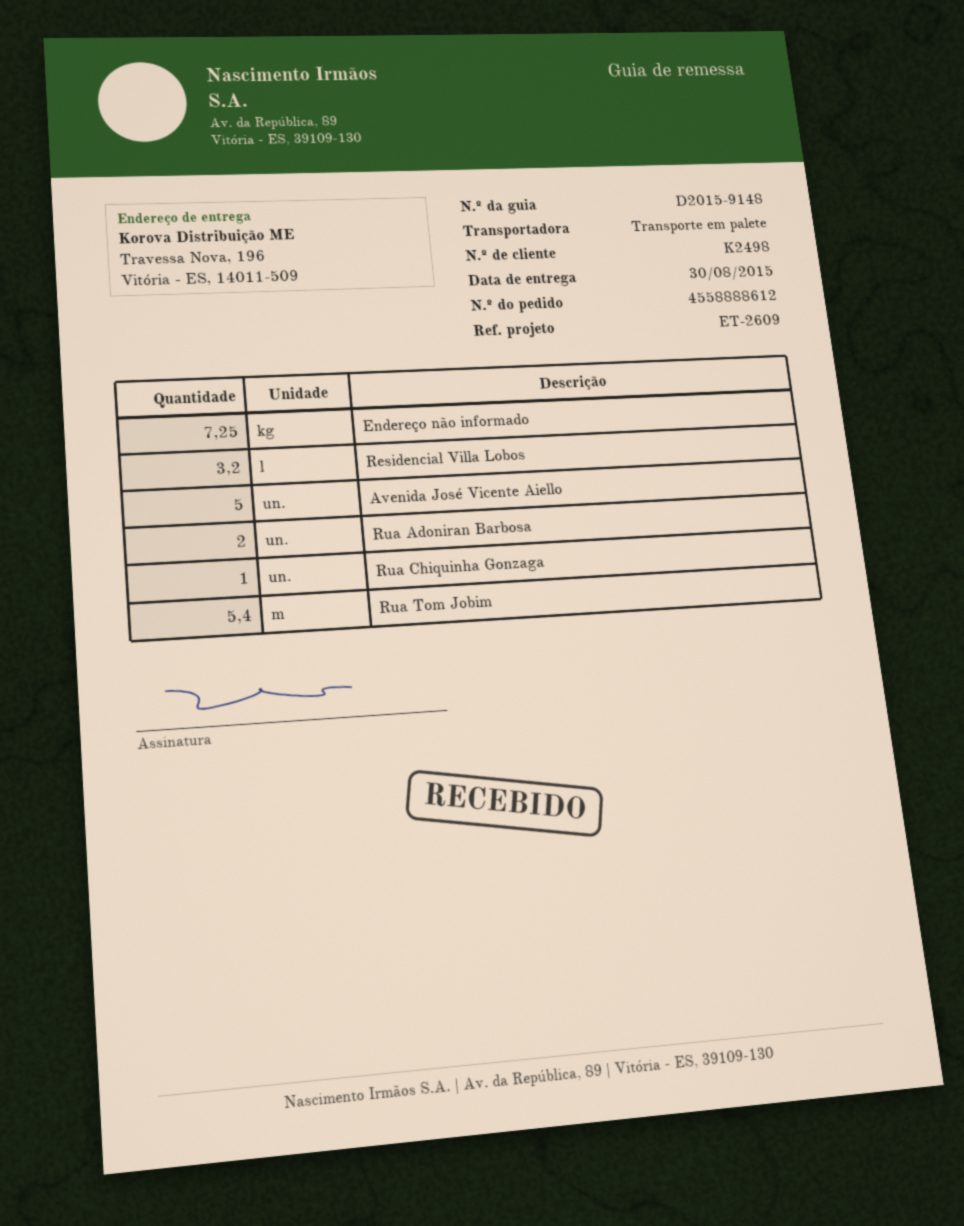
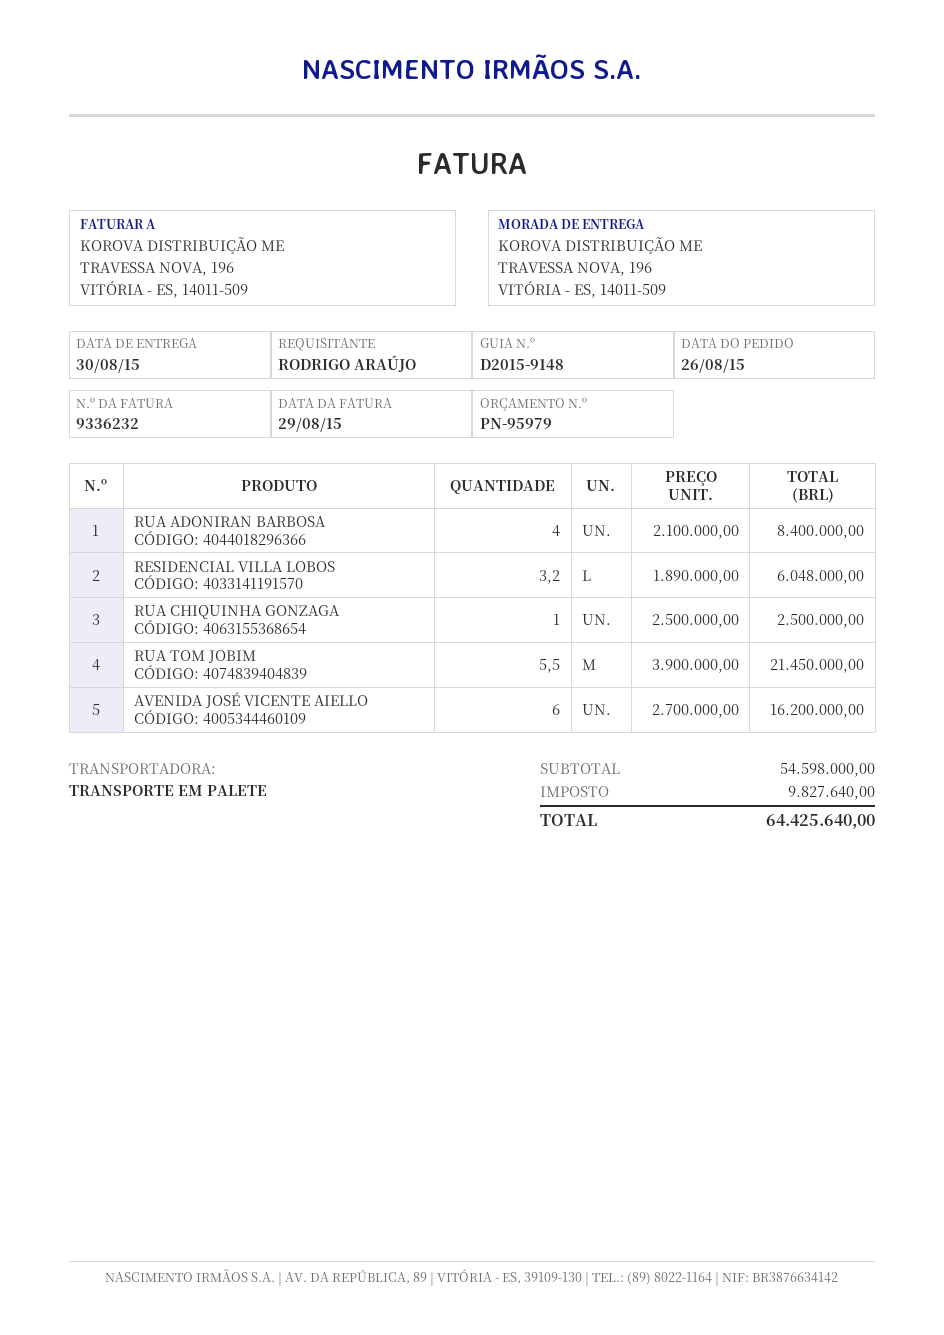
Endereço não informado: 7.25 -> none
Avenida José Vicente Aiello: 5 -> 6
Rua Adoniran Barbosa: 2 -> 4
Rua Tom Jobim: 5.4 -> 5.5

